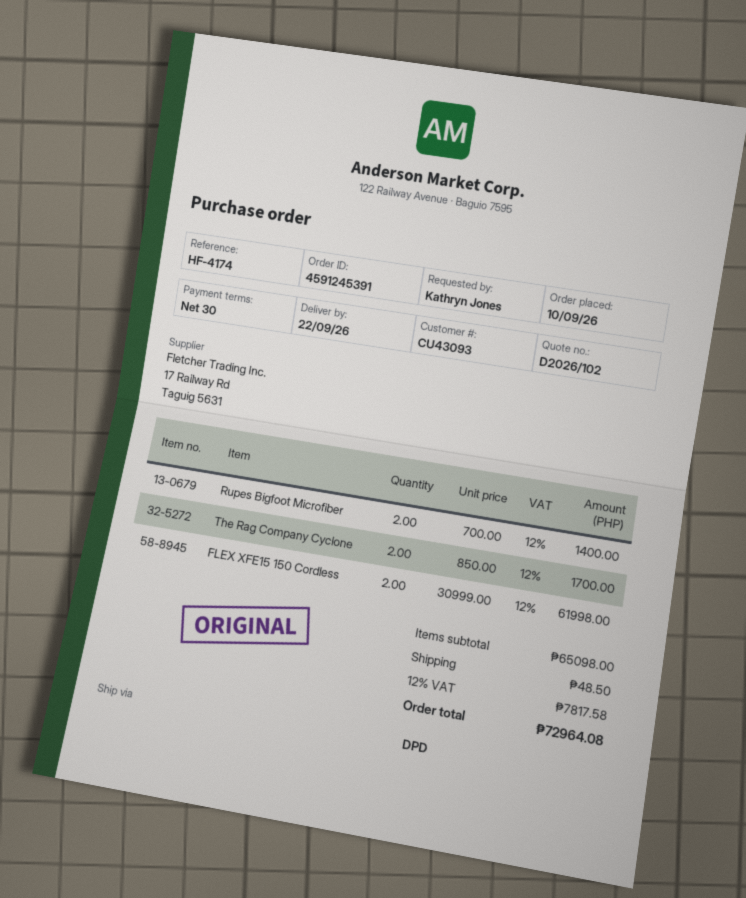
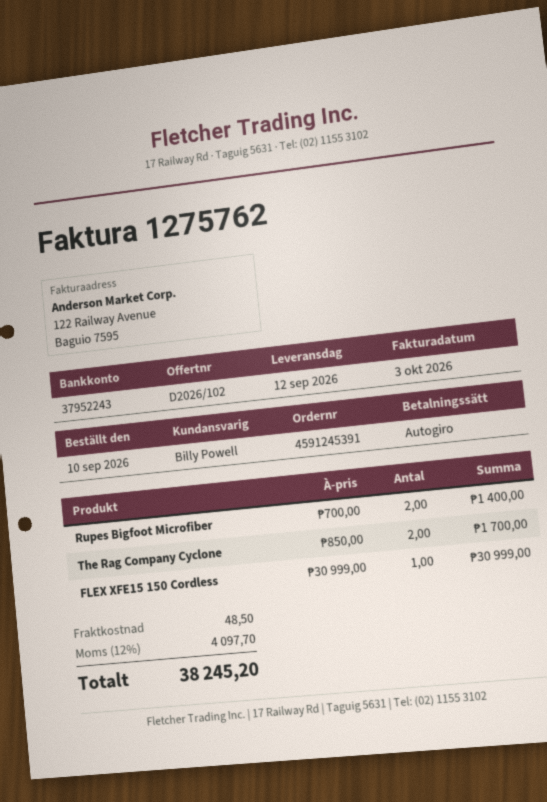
delivery date: 2026-09-22 -> 2026-09-12
FLEX XFE15 150 Cordless: 2 x 30999.00 = 61998.00 -> 1 x 30999.00 = 30999.00
tax: 12% = 7817.58 -> 12% = 4097.70
total: 72964.08 -> 38245.20

